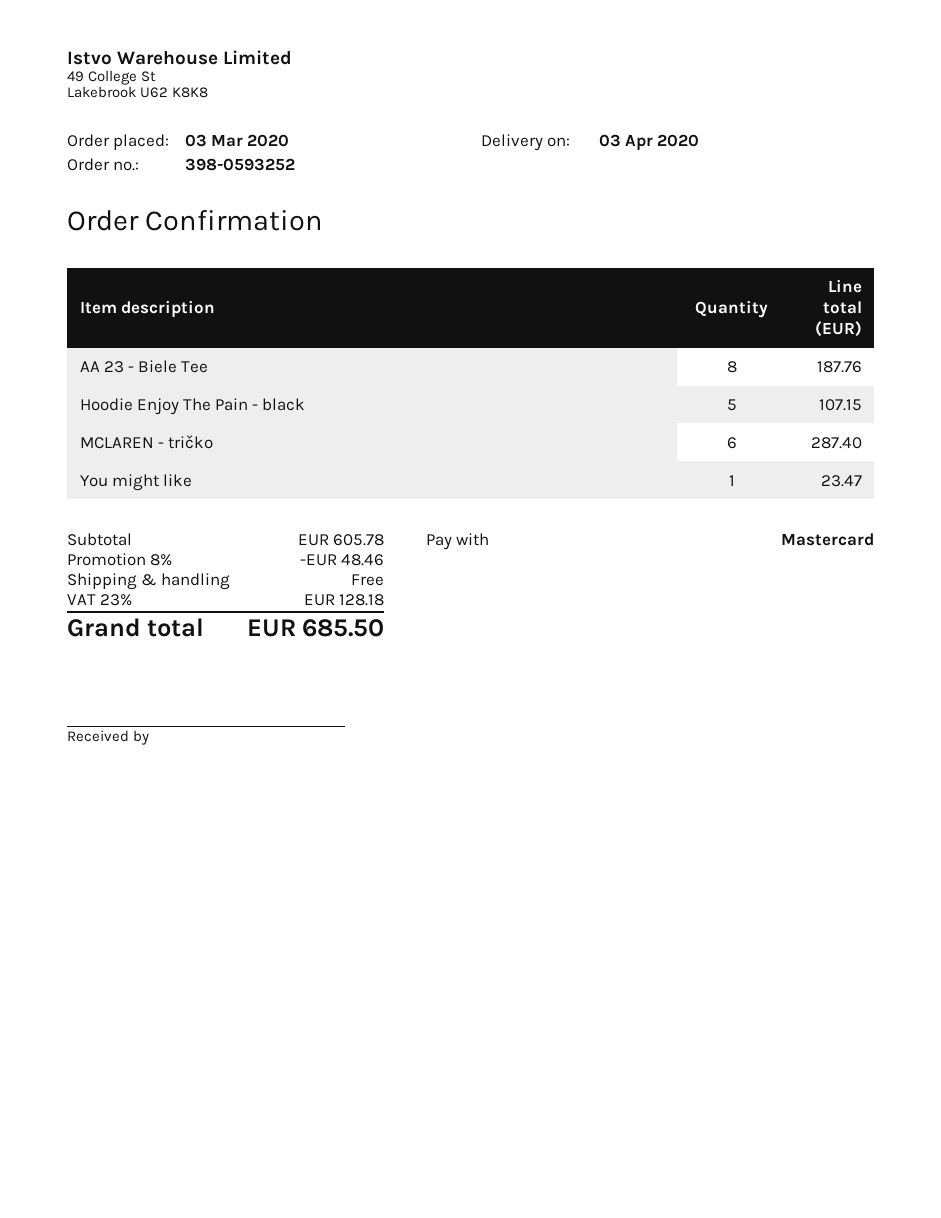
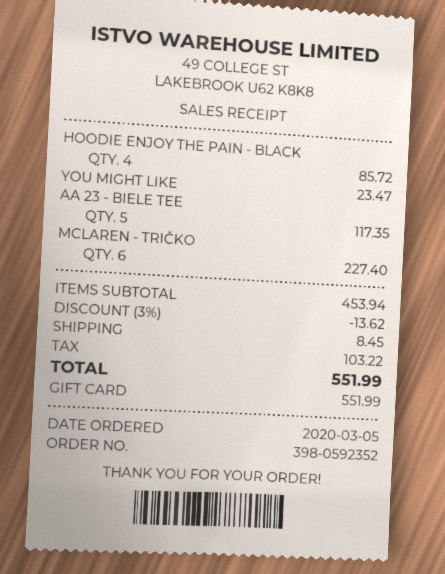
order number: 398-0593252 -> 398-0592352
order date: 2020-03-03 -> 2020-03-05
payment method: Mastercard -> gift card
AA 23 - Biele Tee: 8 for 187.76 -> 5 for 117.35
Hoodie Enjoy The Pain - black: 5 for 107.15 -> 4 for 85.72
MCLAREN - tričko: 6 for 287.40 -> 6 for 227.40
subtotal: 605.78 -> 453.94
discount: 8% = 48.46 -> 3% = 13.62
shipping: 0.00 -> 8.45
tax: 128.18 -> 103.22
total: 685.50 -> 551.99

